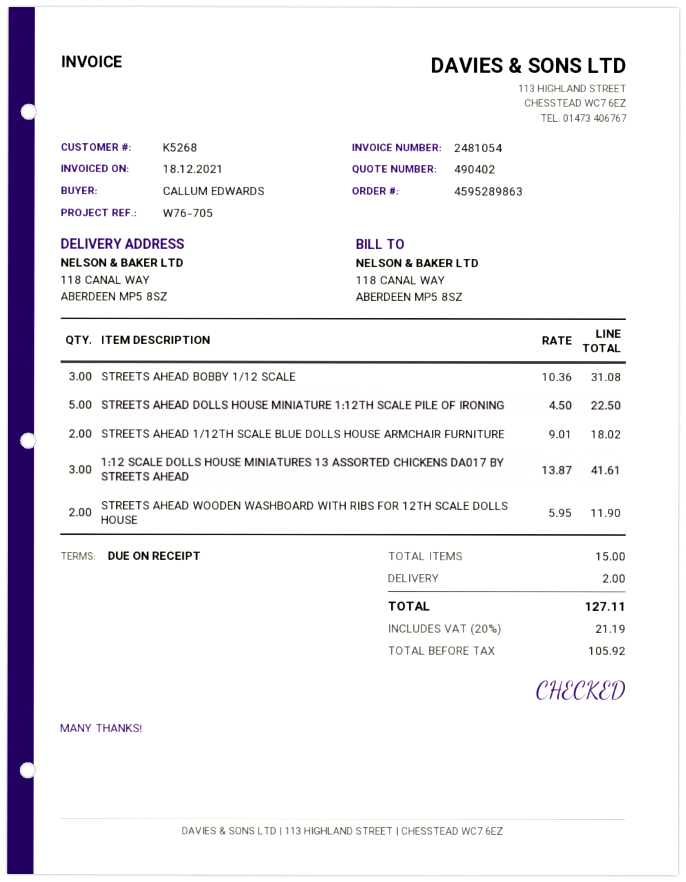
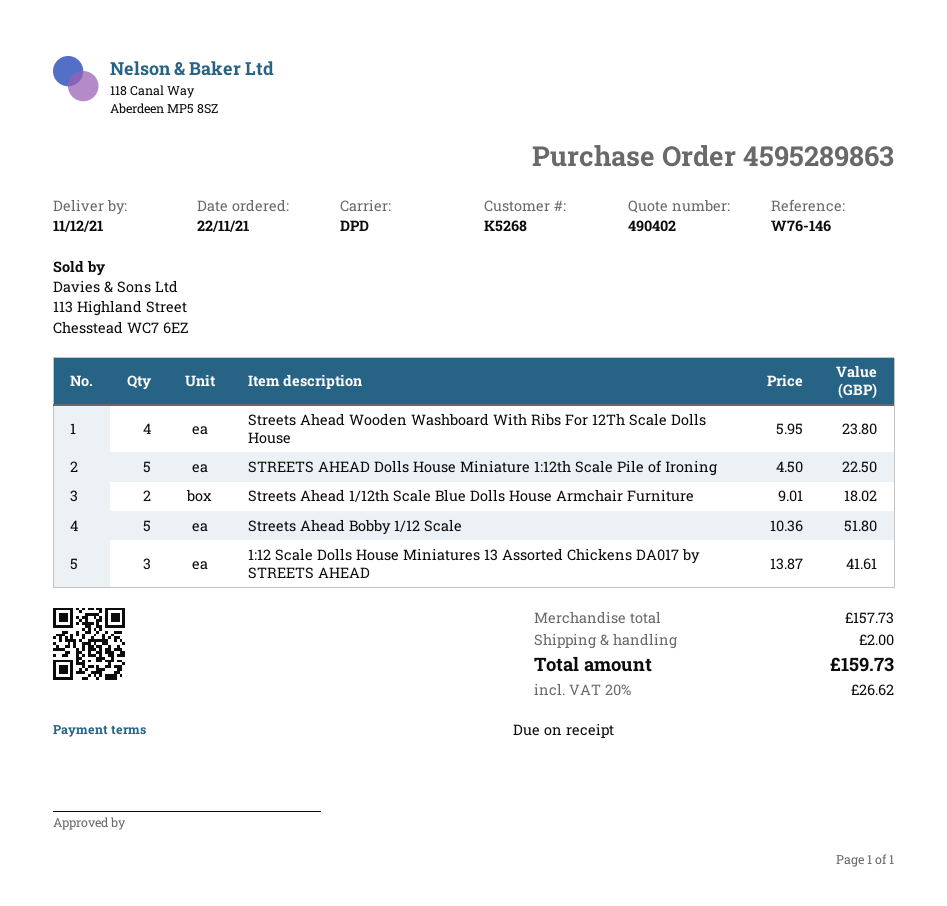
reference: W76-705 -> W76-146
STREETS AHEAD BOBBY 1/12 SCALE: 3 x 10.36 = 31.08 -> 5 x 10.36 = 51.80
STREETS AHEAD WOODEN WASHBOARD WITH RIBS FOR 12TH SCALE DOLLS HOUSE: 2 x 5.95 = 11.90 -> 4 x 5.95 = 23.80
tax: 20% = 21.19 -> 20% = 26.62
total: 127.11 -> 159.73

